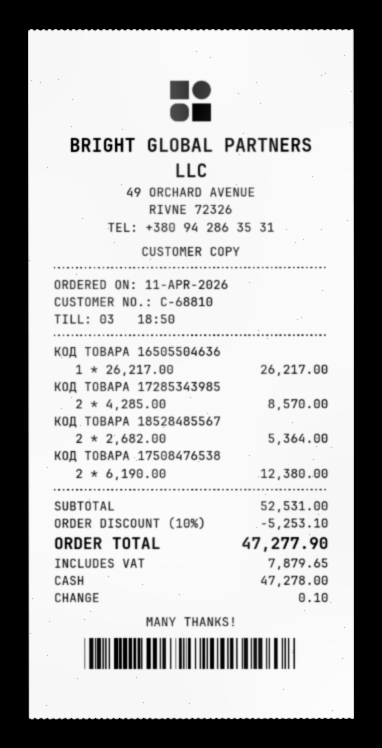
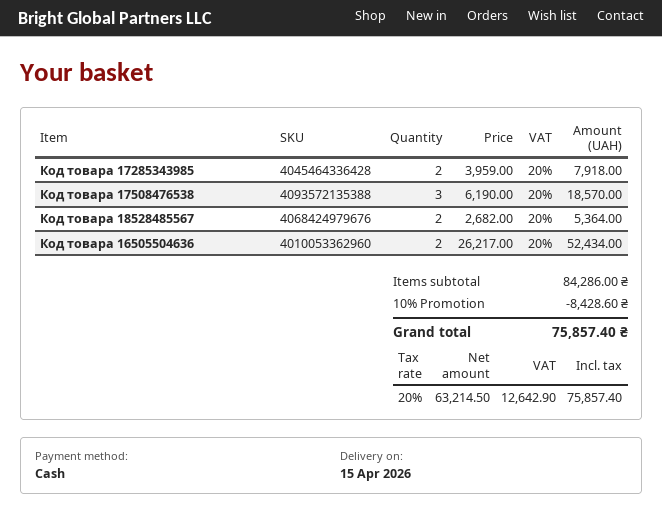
КОД ТОВАРА 16505504636: 1 x 26217.00 = 26217.00 -> 2 x 26217.00 = 52434.00
КОД ТОВАРА 17285343985: 2 x 4285.00 = 8570.00 -> 2 x 3959.00 = 7918.00
КОД ТОВАРА 17508476538: 2 x 6190.00 = 12380.00 -> 3 x 6190.00 = 18570.00
subtotal: 52531.00 -> 84286.00
discount: 10% = 5253.10 -> 10% = 8428.60
tax: 7879.65 -> 12642.90
total: 47277.90 -> 75857.40

